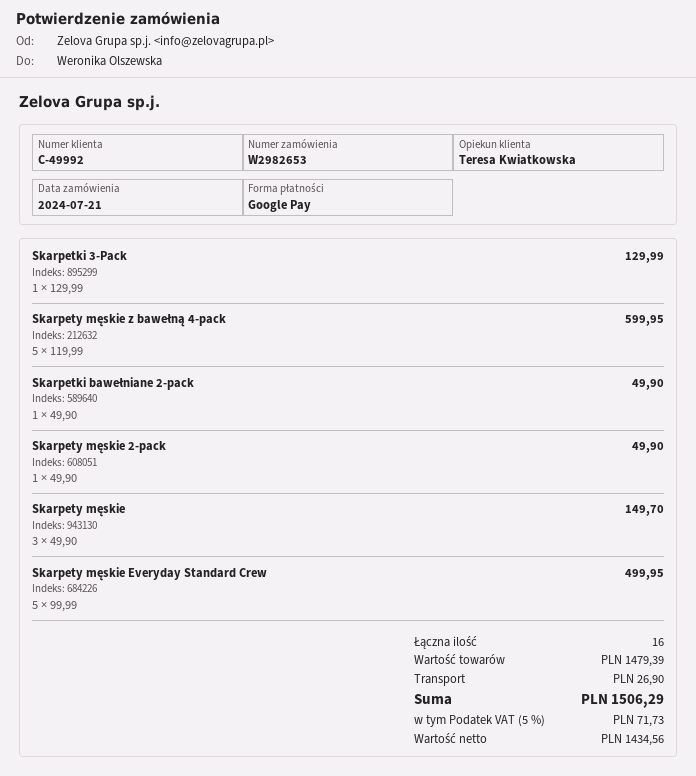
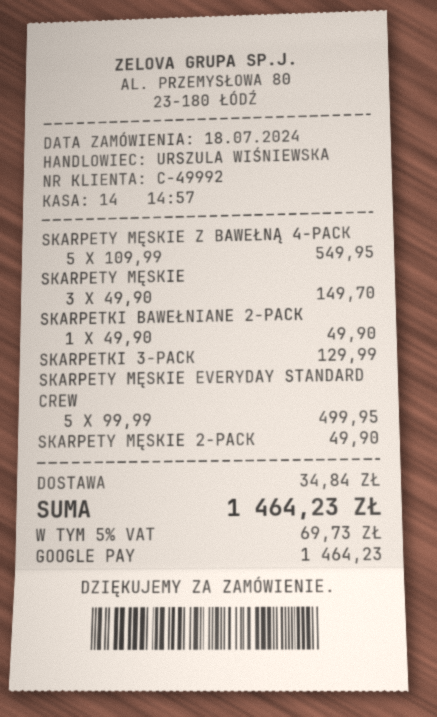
order date: 2024-07-21 -> 2024-07-18
sales rep: Teresa Kwiatkowska -> URSZULA WIŚNIEWSKA
Skarpety męskie z bawełną 4-pack: 5 x 119.99 = 599.95 -> 5 x 109.99 = 549.95
shipping: 26.90 -> 34.84
tax: 5% = 71.73 -> 5% = 69.73
total: 1506.29 -> 1464.23

